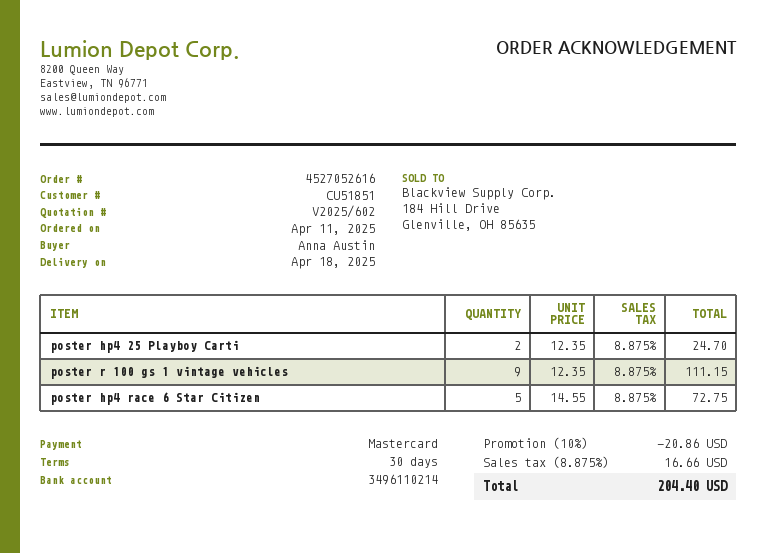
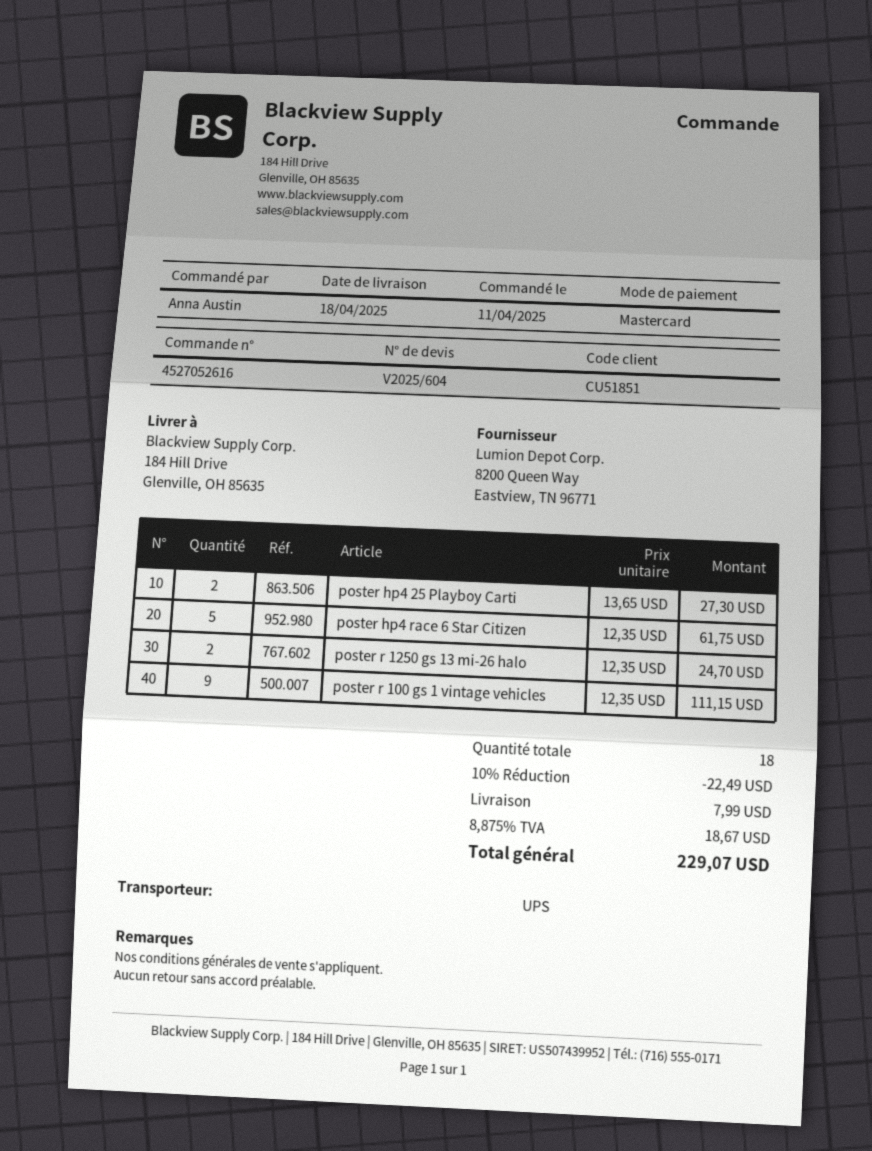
quote number: V2025/602 -> V2025/604
poster hp4 25 Playboy Carti: 2 x 12.35 = 24.70 -> 2 x 13.65 = 27.30
poster hp4 race 6 Star Citizen: 5 x 14.55 = 72.75 -> 5 x 12.35 = 61.75
poster r 1250 gs 13 mi-26 halo: none -> 2 x 12.35 = 24.70
discount: 10% = 20.86 -> 10% = 22.49
shipping: none -> 7.99
tax: 8.875% = 16.66 -> 8.875% = 18.67
total: 204.40 -> 229.07

